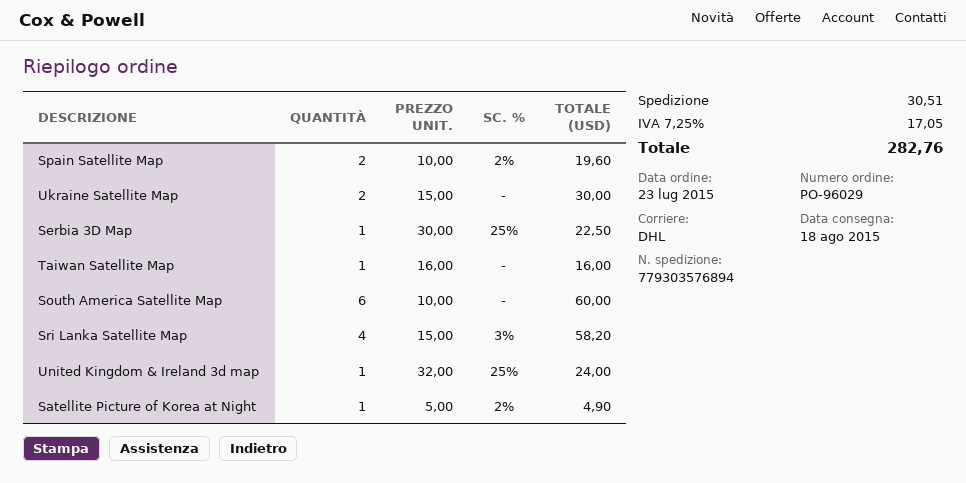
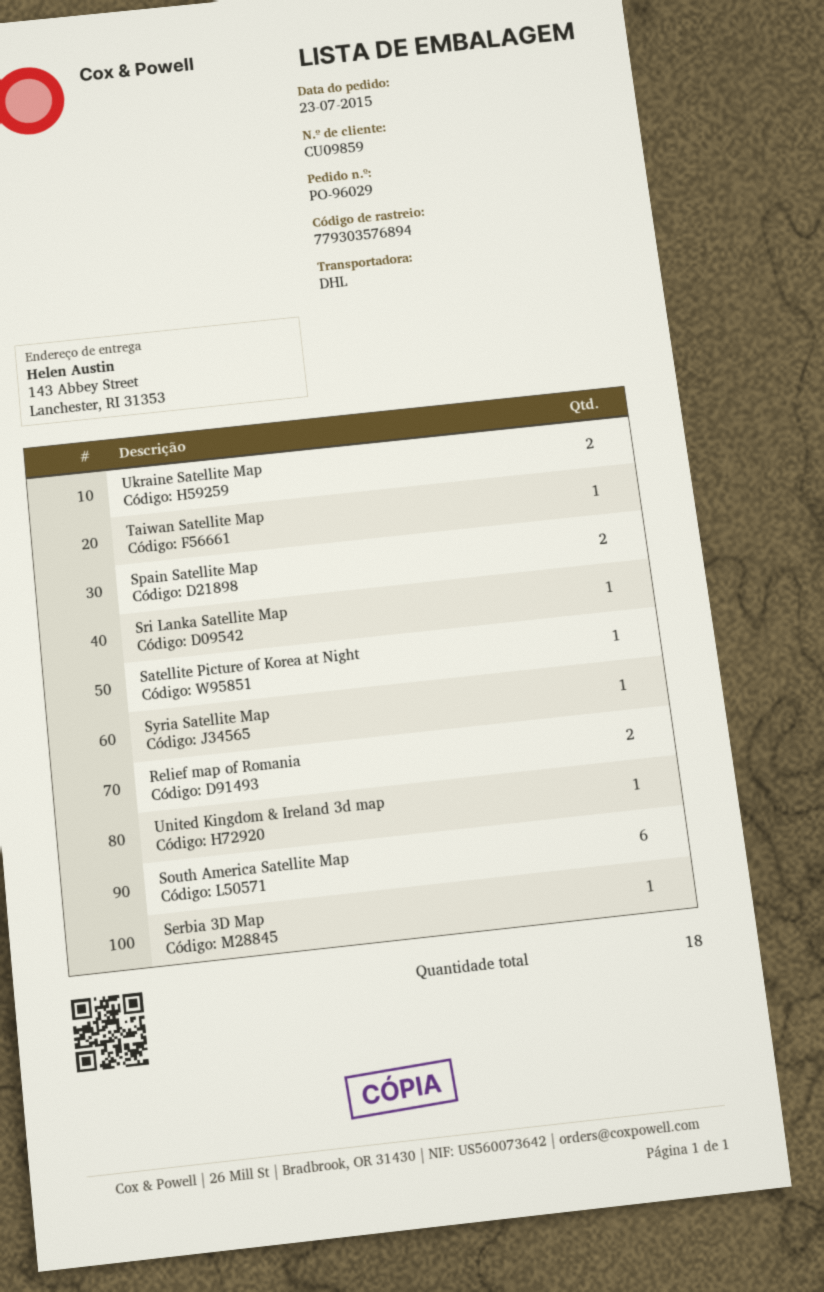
Sri Lanka Satellite Map: 4 -> 1
Syria Satellite Map: none -> 1
Relief map of Romania: none -> 2

